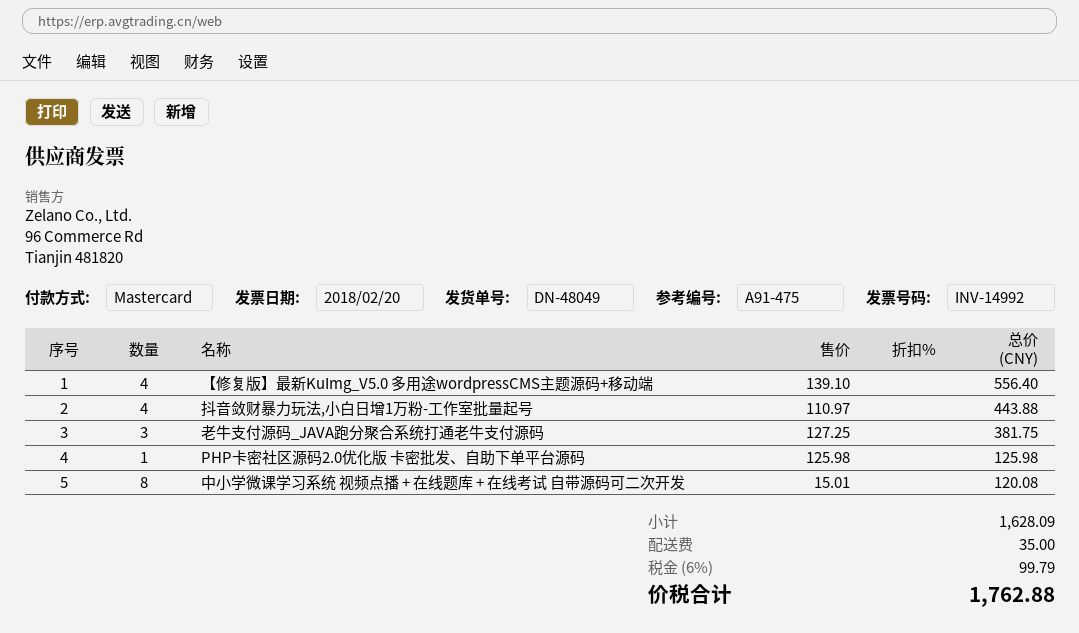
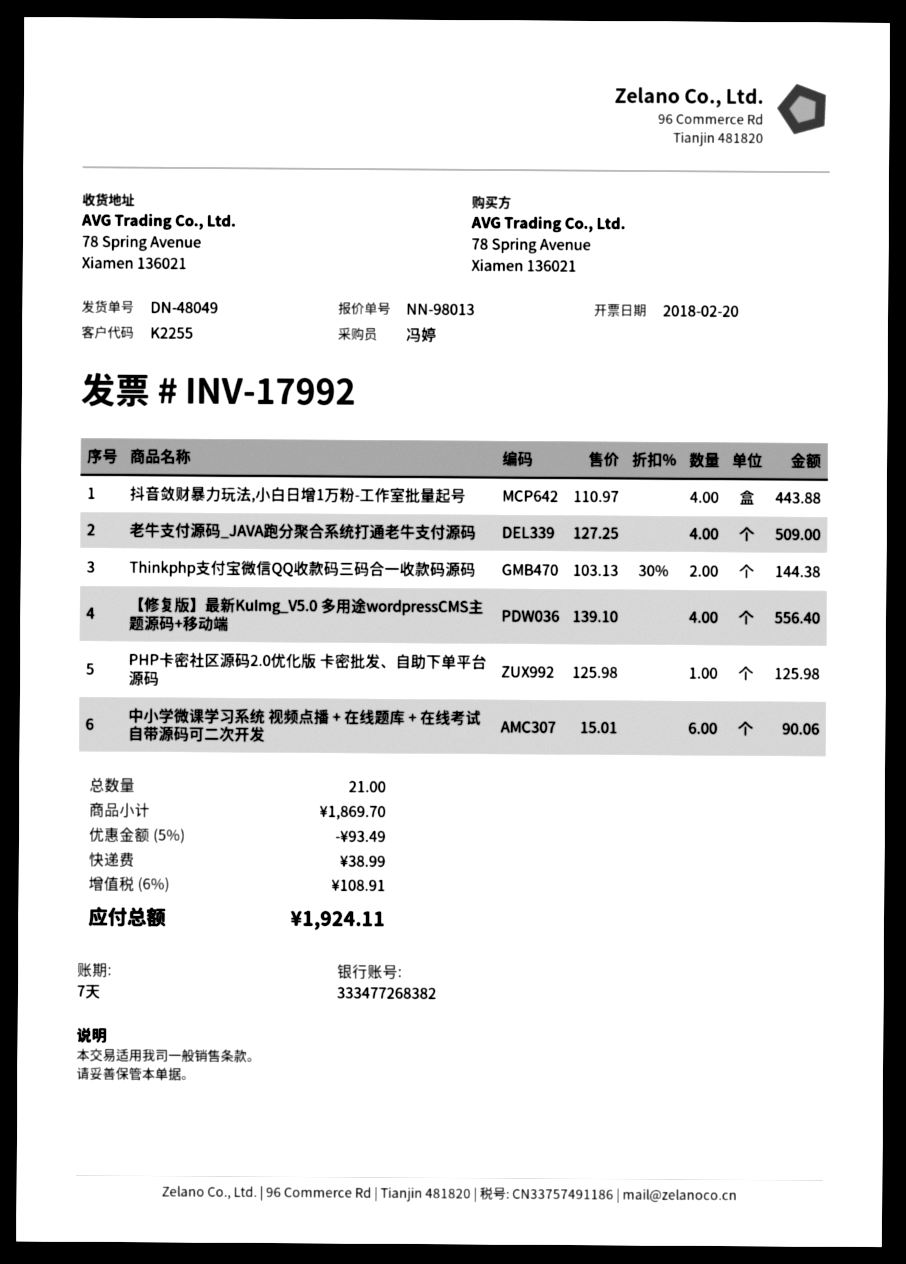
invoice number: INV-14992 -> INV-17992
老牛支付源码_JAVA跑分聚合系统打通老牛支付源码: 3 x 127.25 = 381.75 -> 4 x 127.25 = 509.00
中小学微课学习系统 视频点播 + 在线题库 + 在线考试 自带源码可二次开发: 8 x 15.01 = 120.08 -> 6 x 15.01 = 90.06
Thinkphp支付宝微信QQ收款码三码合一收款码源码: none -> 2 x 103.13 - 30% = 144.38
subtotal: 1628.09 -> 1869.70
discount: none -> 5% = 93.49
shipping: 35.00 -> 38.99
tax: 6% = 99.79 -> 6% = 108.91
total: 1762.88 -> 1924.11

